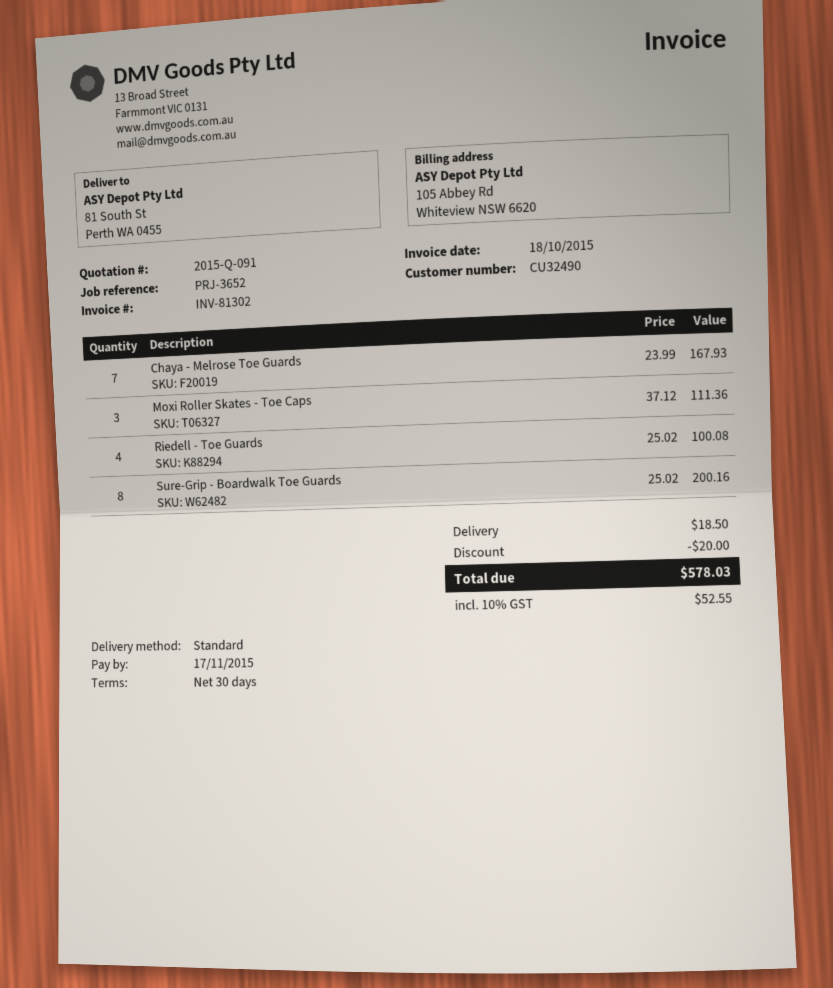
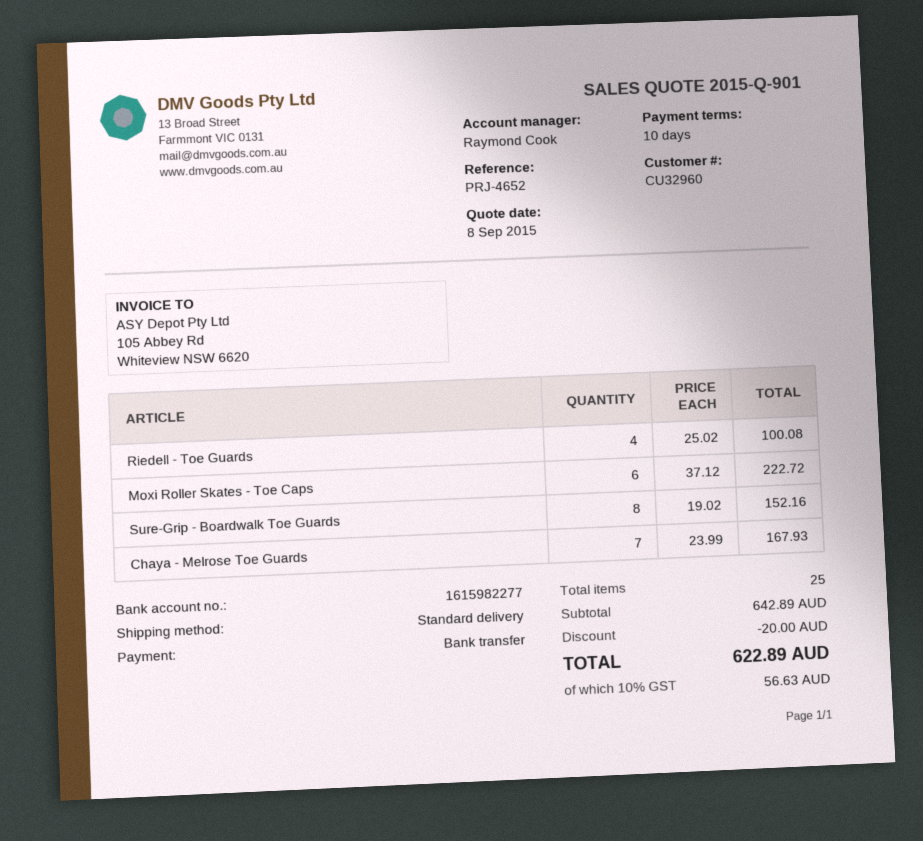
quote number: 2015-Q-091 -> 2015-Q-901
payment terms: 30 days -> 10 days
customer number: CU32490 -> CU32960
reference: PRJ-3652 -> PRJ-4652
Moxi Roller Skates - Toe Caps: 3 x 37.12 = 111.36 -> 6 x 37.12 = 222.72
Sure-Grip - Boardwalk Toe Guards: 8 x 25.02 = 200.16 -> 8 x 19.02 = 152.16
shipping: 18.50 -> none
tax: 10% = 52.55 -> 10% = 56.63
total: 578.03 -> 622.89

